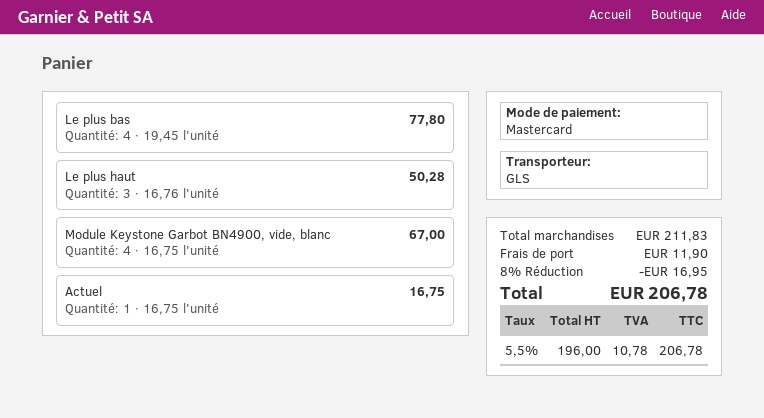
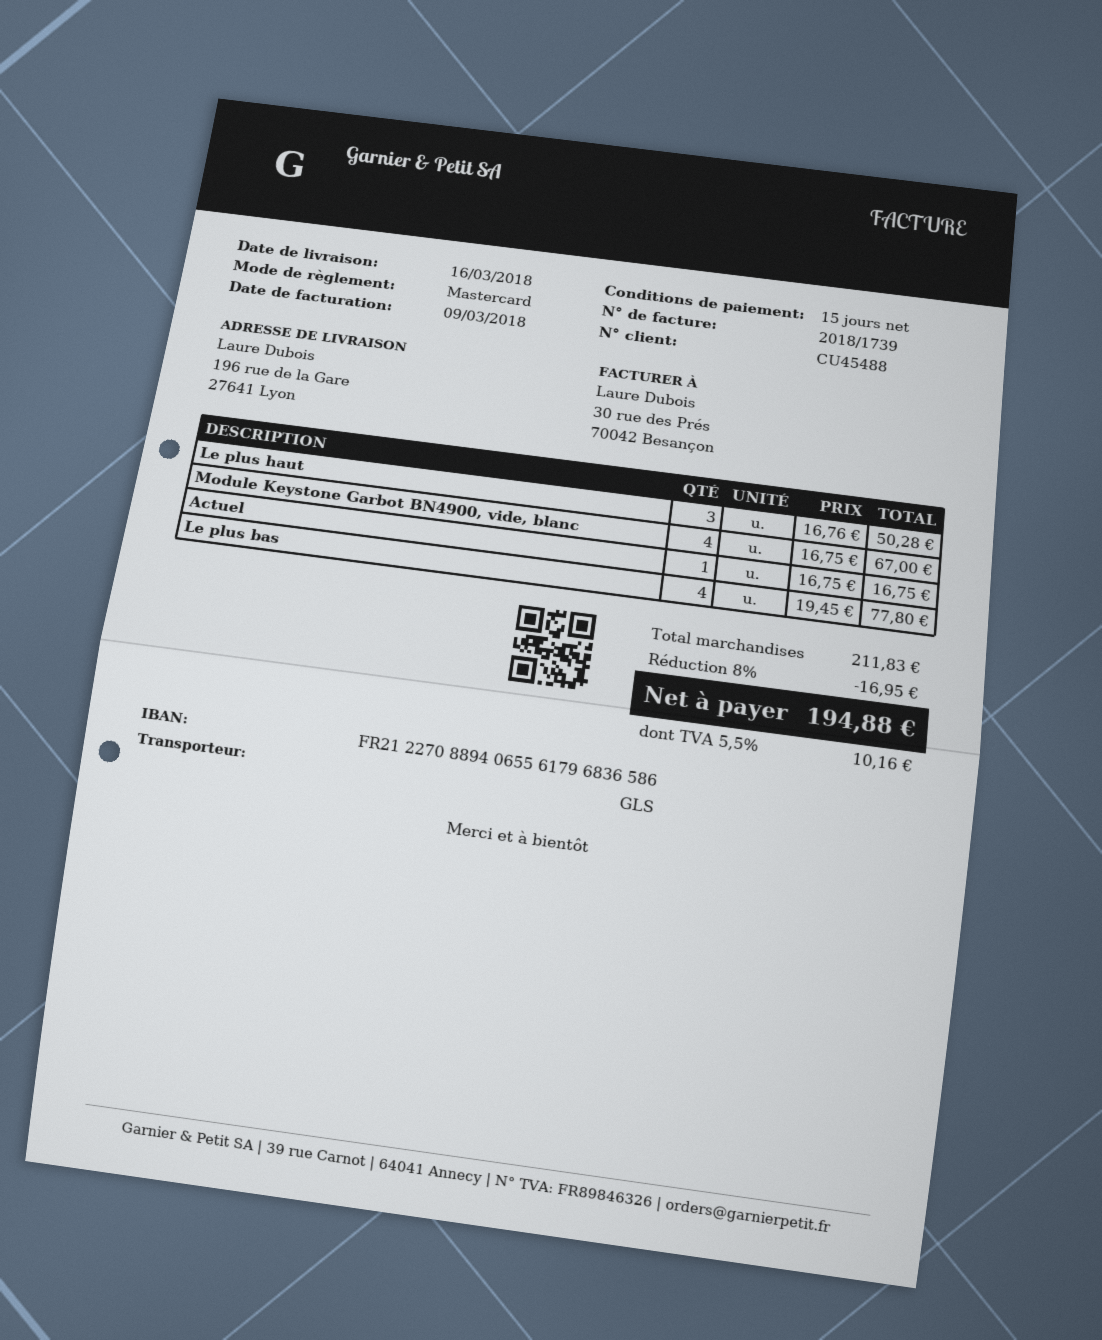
shipping: 11.90 -> none
tax: 5.5% = 10.78 -> 5.5% = 10.16
total: 206.78 -> 194.88

